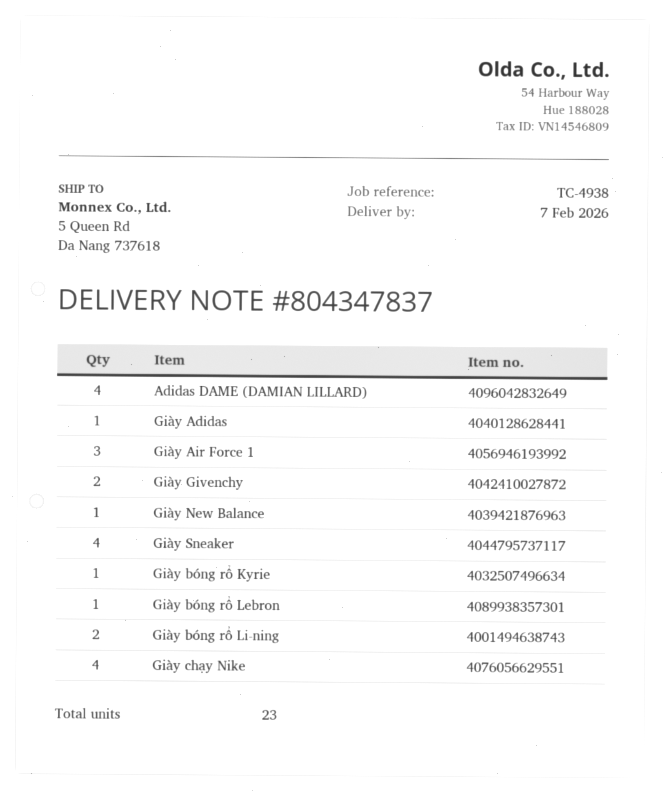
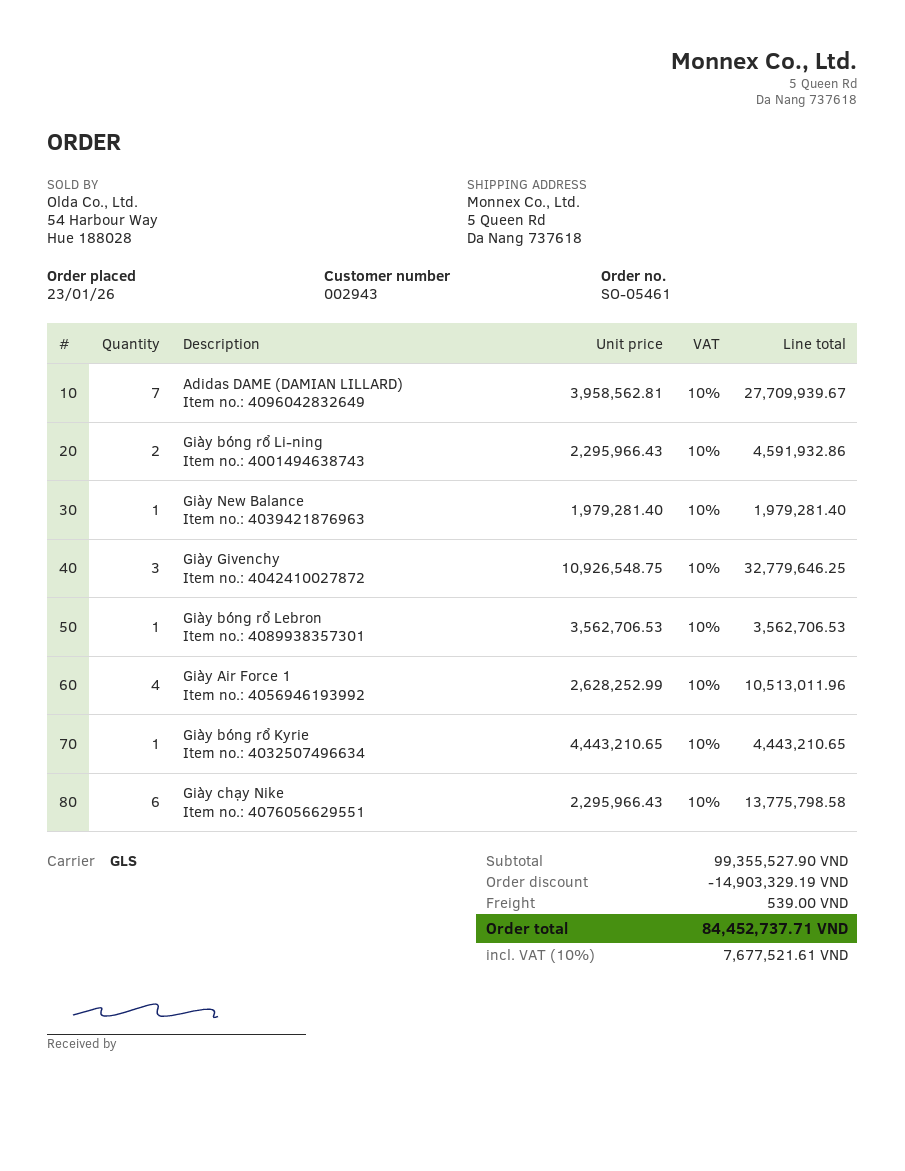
Adidas DAME (DAMIAN LILLARD): 4 -> 7
Giày Adidas: 1 -> none
Giày Air Force 1: 3 -> 4
Giày Givenchy: 2 -> 3
Giày Sneaker: 4 -> none
Giày chạy Nike: 4 -> 6

